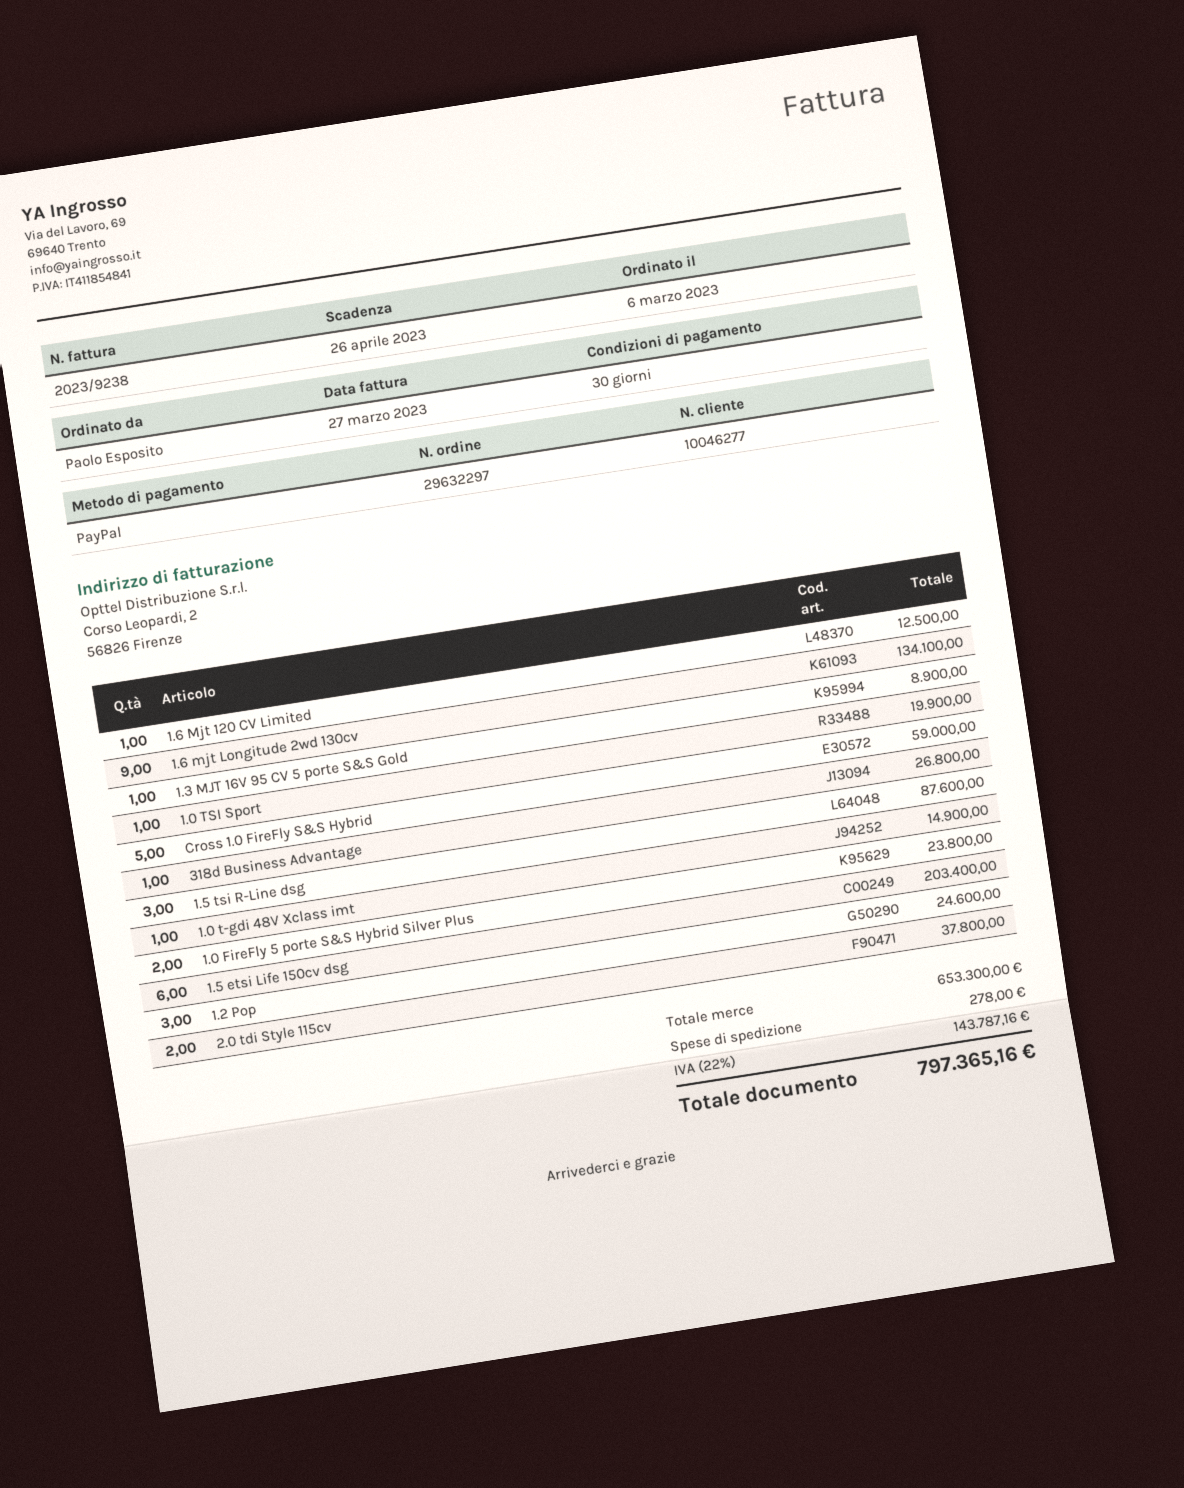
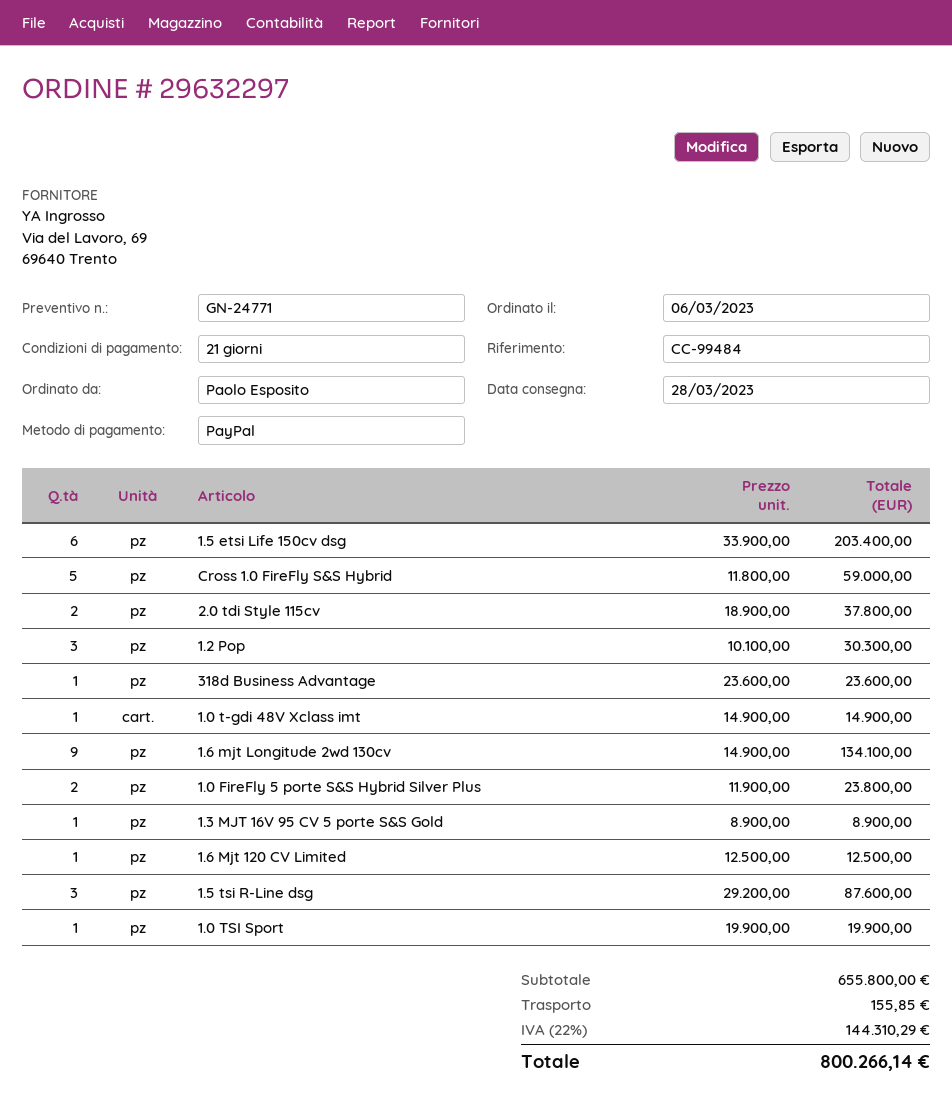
payment terms: 30 days -> 21 days
318d Business Advantage: 1 for 26800.00 -> 1 for 23600.00
1.2 Pop: 3 for 24600.00 -> 3 for 30300.00
subtotal: 653300.00 -> 655800.00
shipping: 278.00 -> 155.85
tax: 22% = 143787.16 -> 22% = 144310.29
total: 797365.16 -> 800266.14

